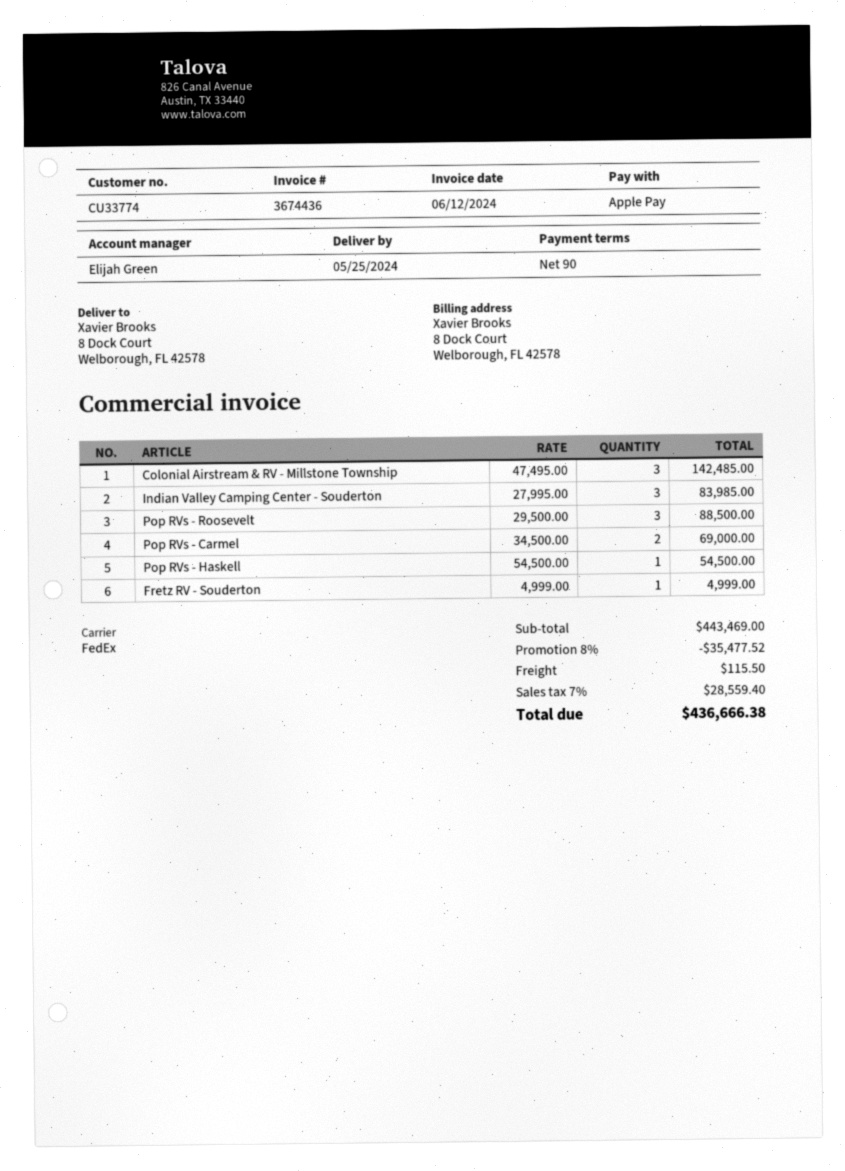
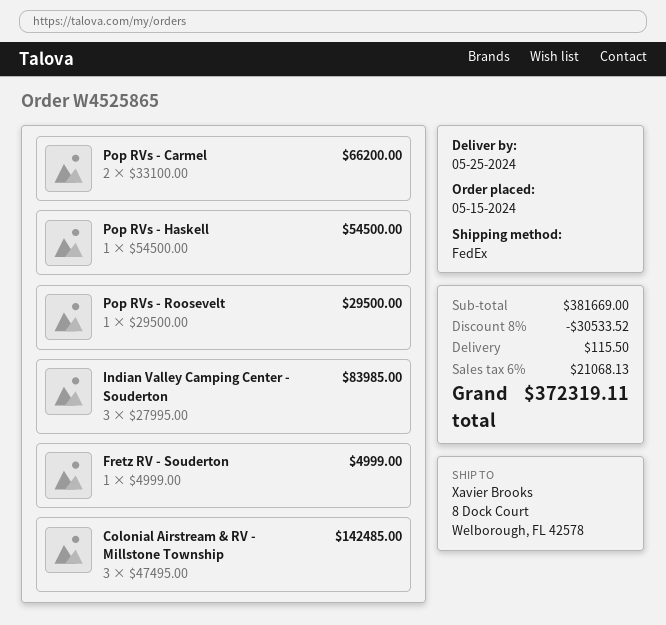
Pop RVs - Roosevelt: 3 x 29500.00 = 88500.00 -> 1 x 29500.00 = 29500.00
Pop RVs - Carmel: 2 x 34500.00 = 69000.00 -> 2 x 33100.00 = 66200.00
subtotal: 443469.00 -> 381669.00
discount: 8% = 35477.52 -> 8% = 30533.52
tax: 7% = 28559.40 -> 6% = 21068.13
total: 436666.38 -> 372319.11

